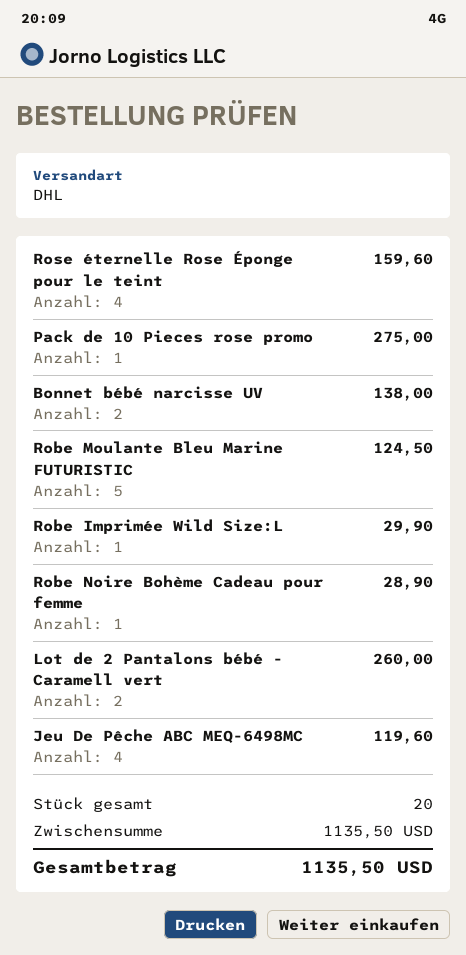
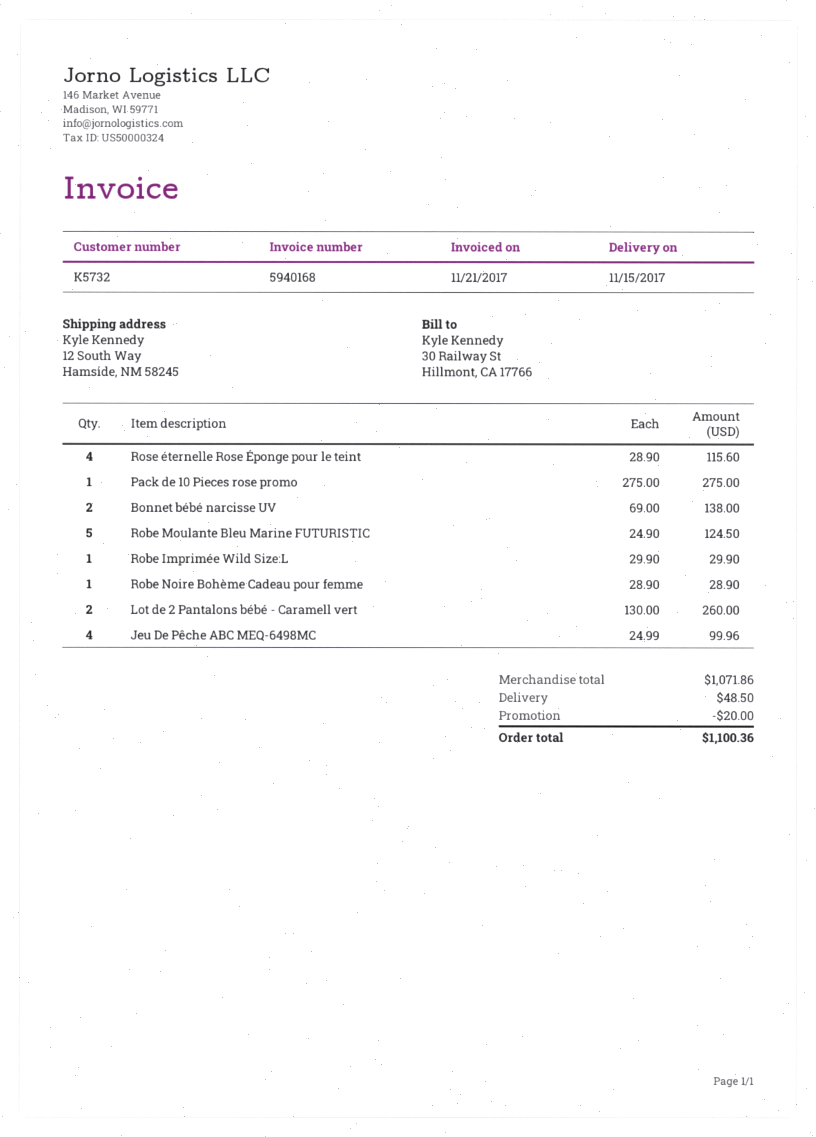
Rose éternelle Rose Éponge pour le teint: 4 for 159.60 -> 4 for 115.60
Jeu De Pêche ABC MEQ-6498MC: 4 for 119.60 -> 4 for 99.96
subtotal: 1135.50 -> 1071.86
discount: none -> 20.00
shipping: none -> 48.50
total: 1135.50 -> 1100.36

